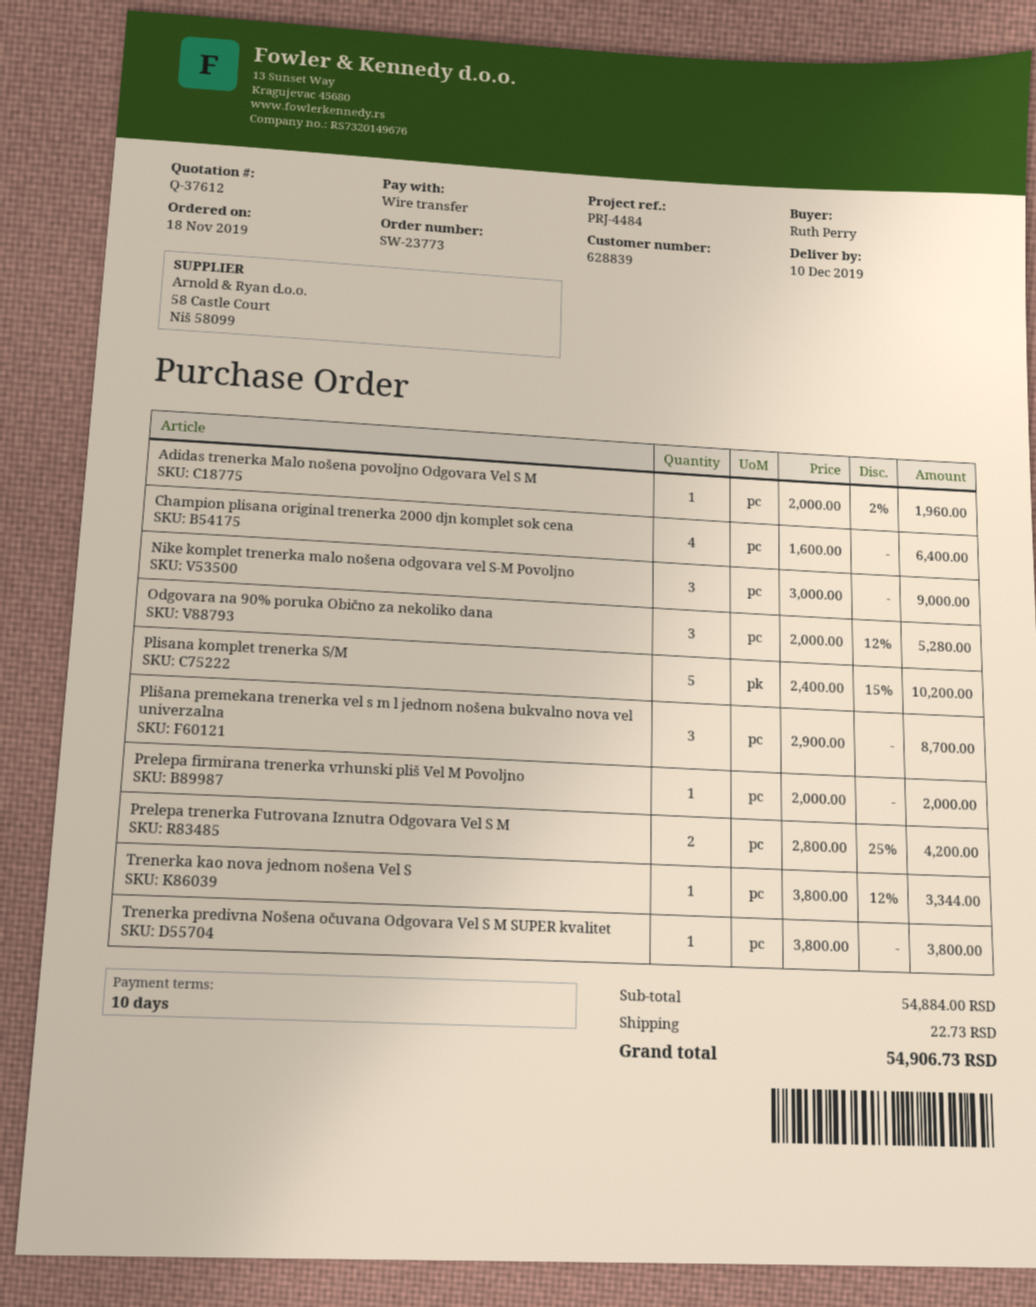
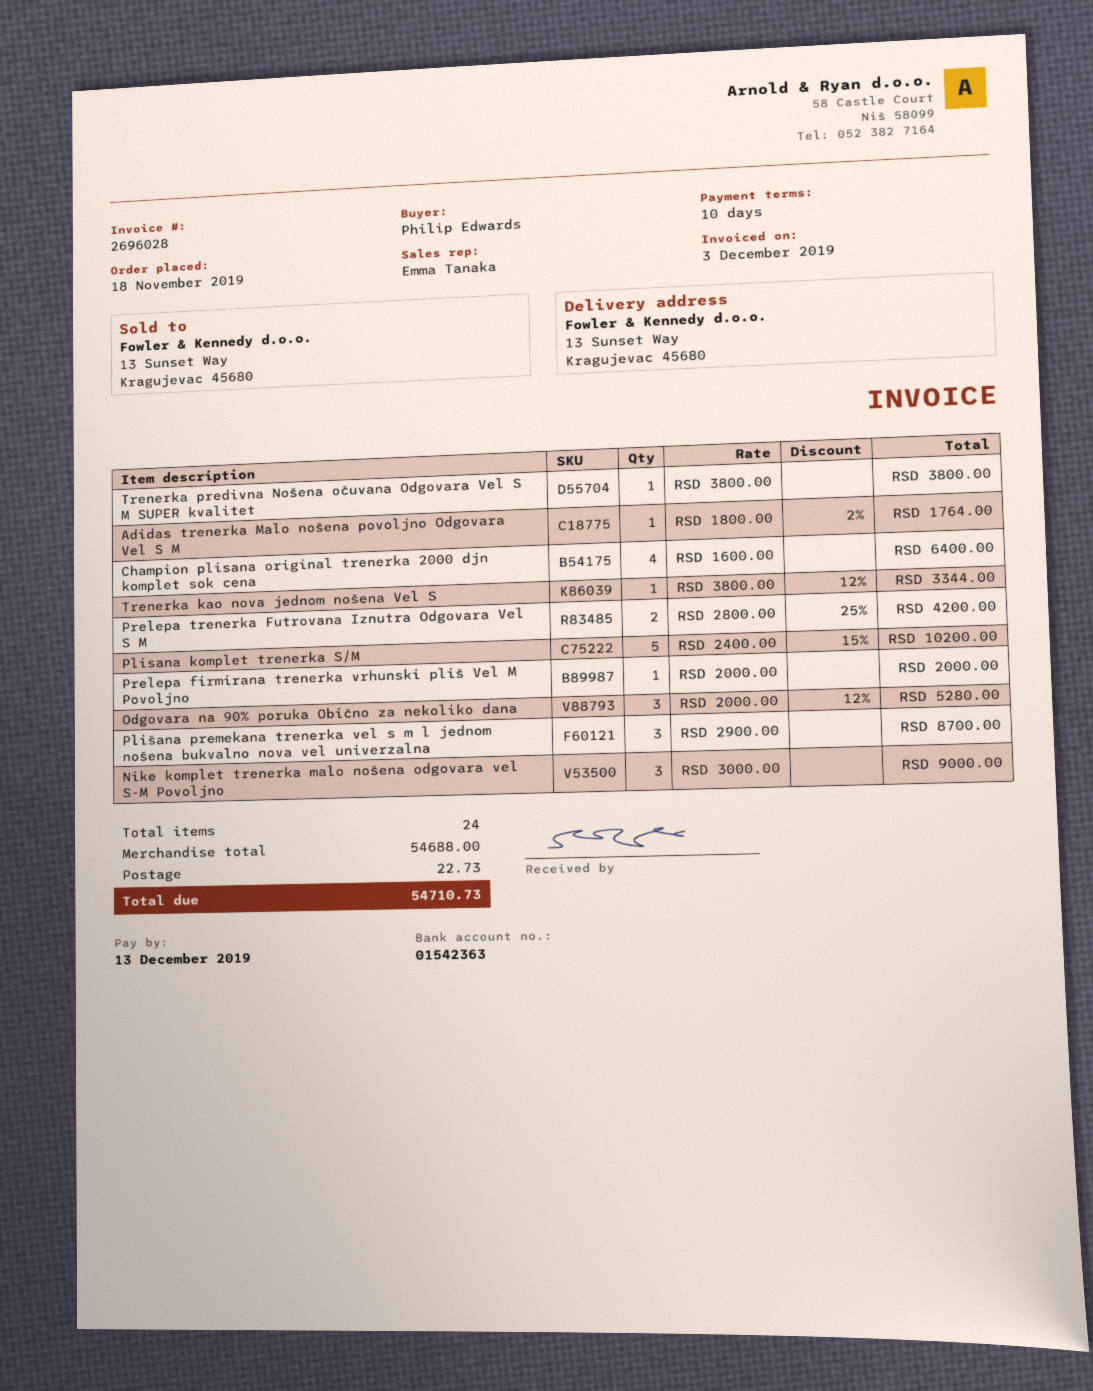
ordered by: Ruth Perry -> Philip Edwards
Adidas trenerka Malo nošena povoljno Odgovara Vel S M: 1 x 2000.00 - 2% = 1960.00 -> 1 x 1800.00 - 2% = 1764.00
subtotal: 54884.00 -> 54688.00
total: 54906.73 -> 54710.73

